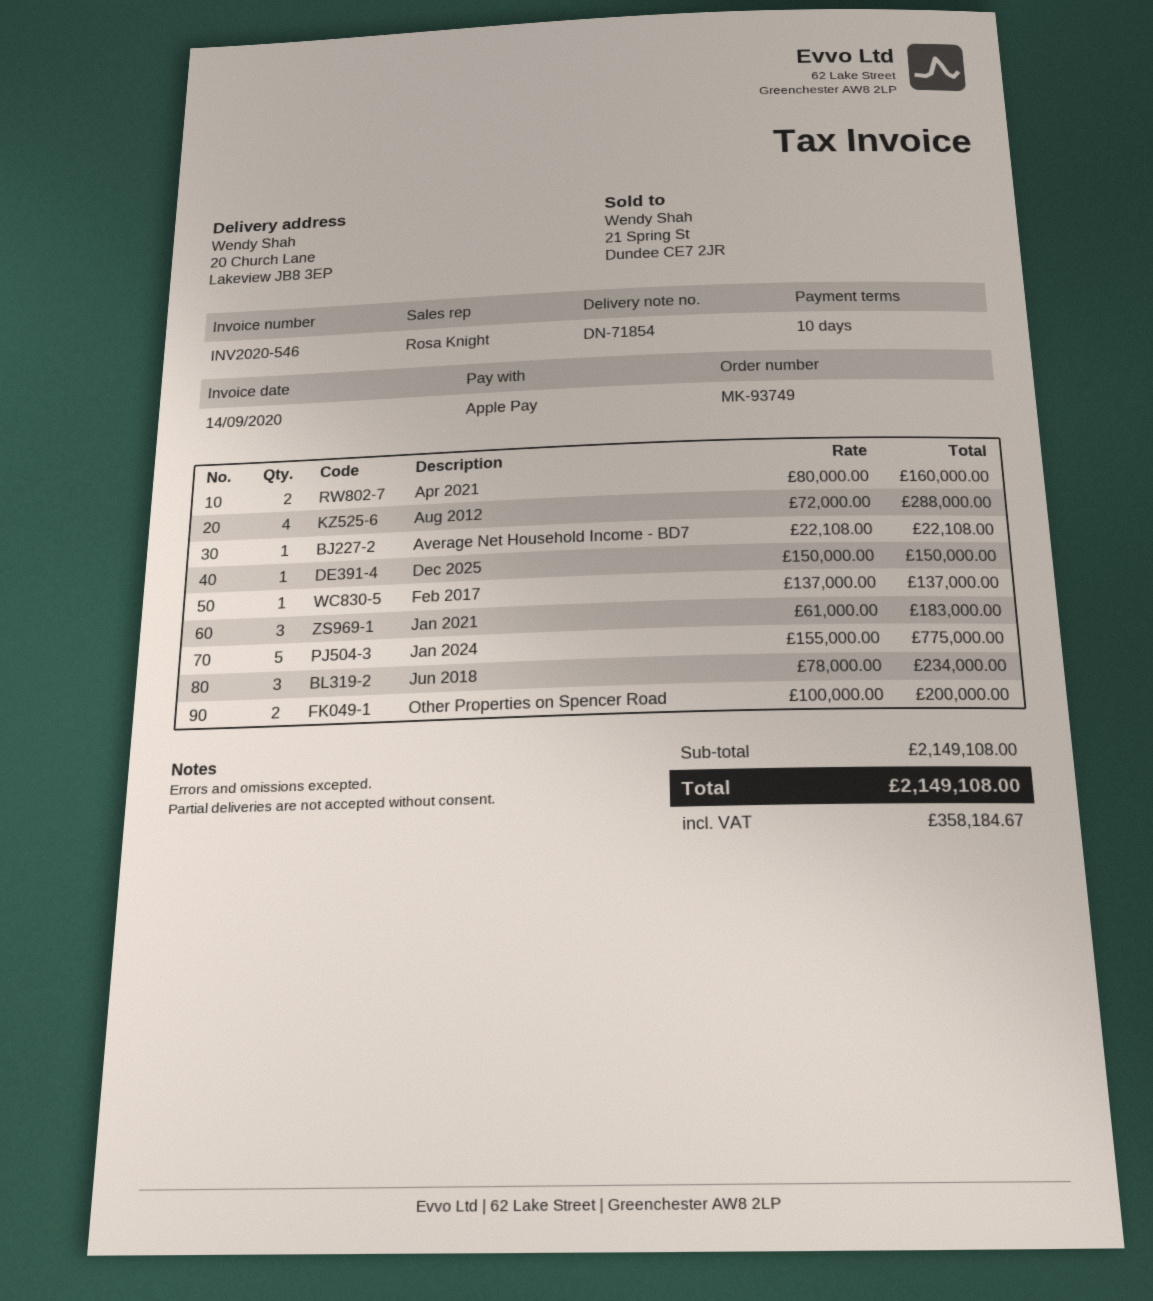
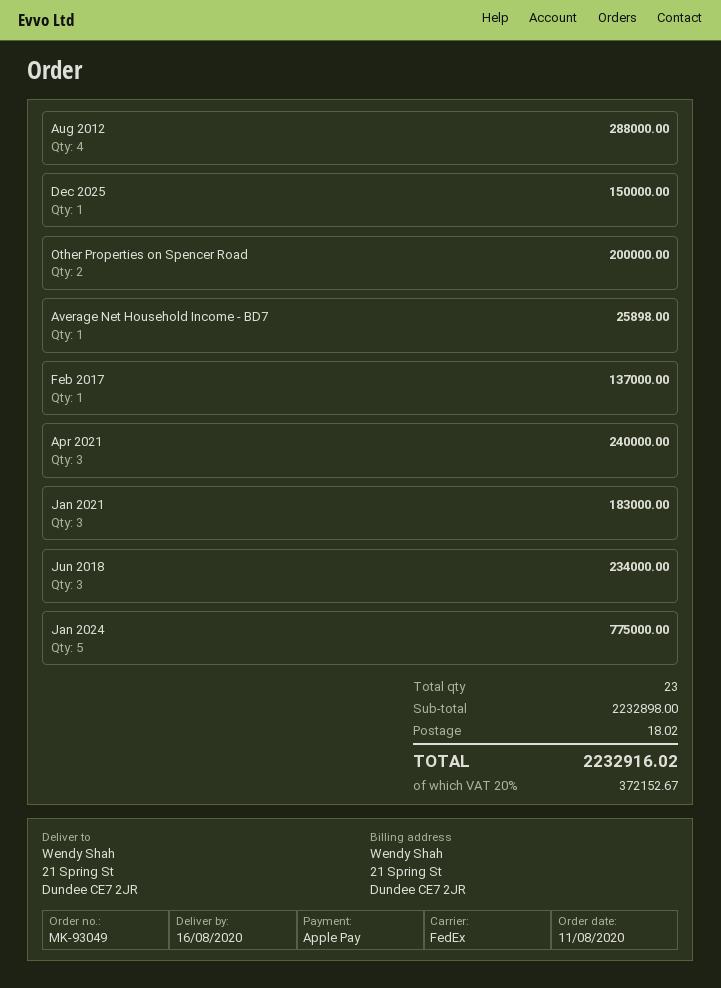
order number: MK-93749 -> MK-93049
ship to: 20 Church Lane, Lakeview JB8 3EP -> 21 Spring St, Dundee CE7 2JR
Apr 2021: 2 for 160000.00 -> 3 for 240000.00
Average Net Household Income - BD7: 1 for 22108.00 -> 1 for 25898.00
subtotal: 2149108.00 -> 2232898.00
shipping: none -> 18.02
tax: 358184.67 -> 372152.67
total: 2149108.00 -> 2232916.02

